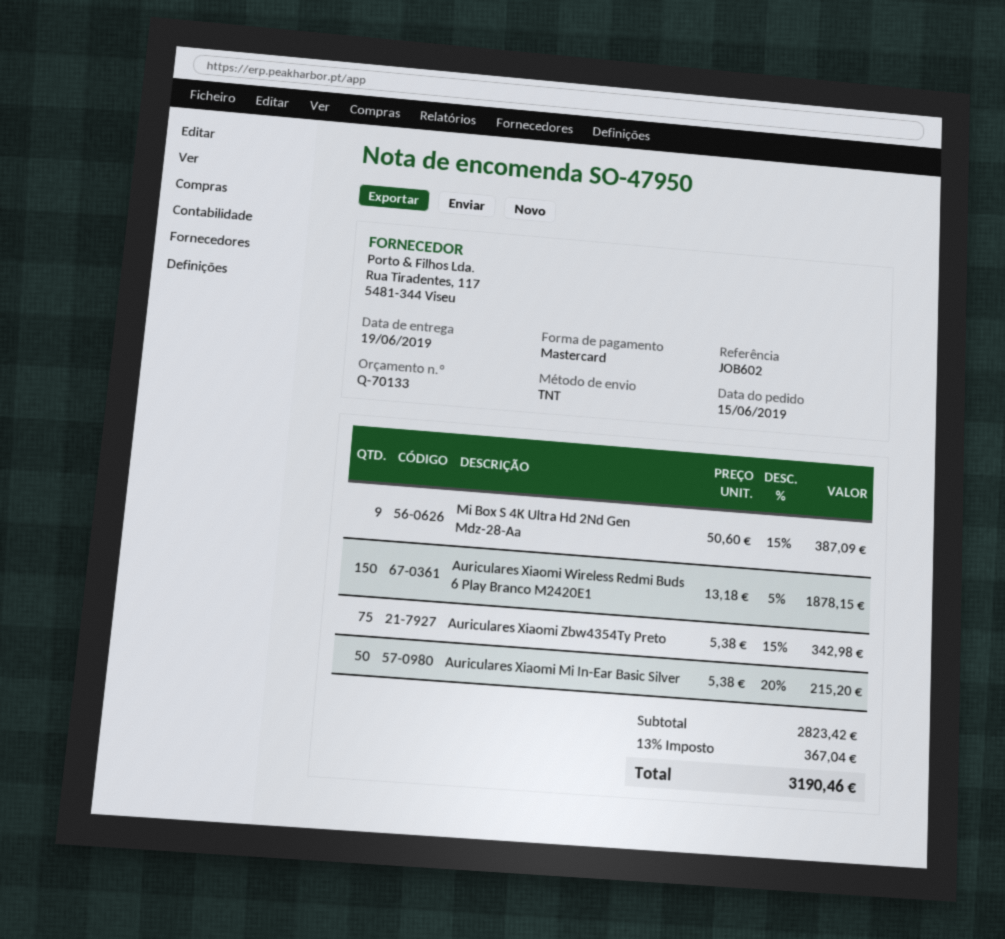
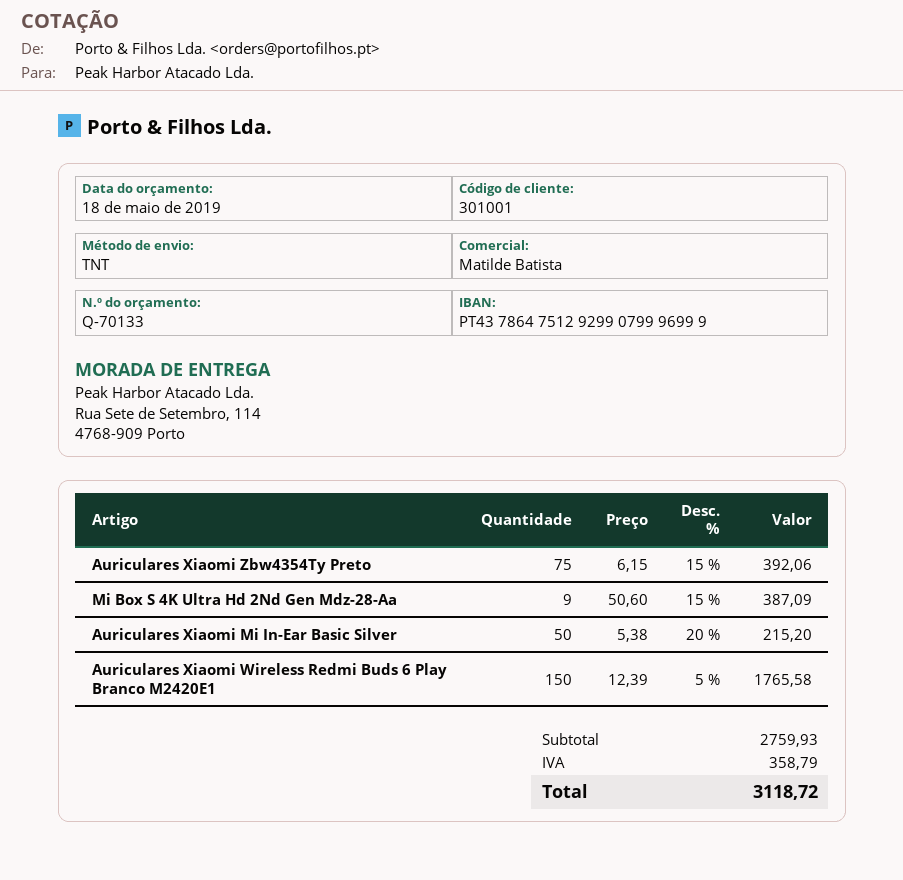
Auriculares Xiaomi Wireless Redmi Buds 6 Play Branco M2420E1: 150 x 13.18 - 5% = 1878.15 -> 150 x 12.39 - 5% = 1765.58
Auriculares Xiaomi Zbw4354Ty Preto: 75 x 5.38 - 15% = 342.98 -> 75 x 6.15 - 15% = 392.06
subtotal: 2823.42 -> 2759.93
tax: 367.04 -> 358.79
total: 3190.46 -> 3118.72

